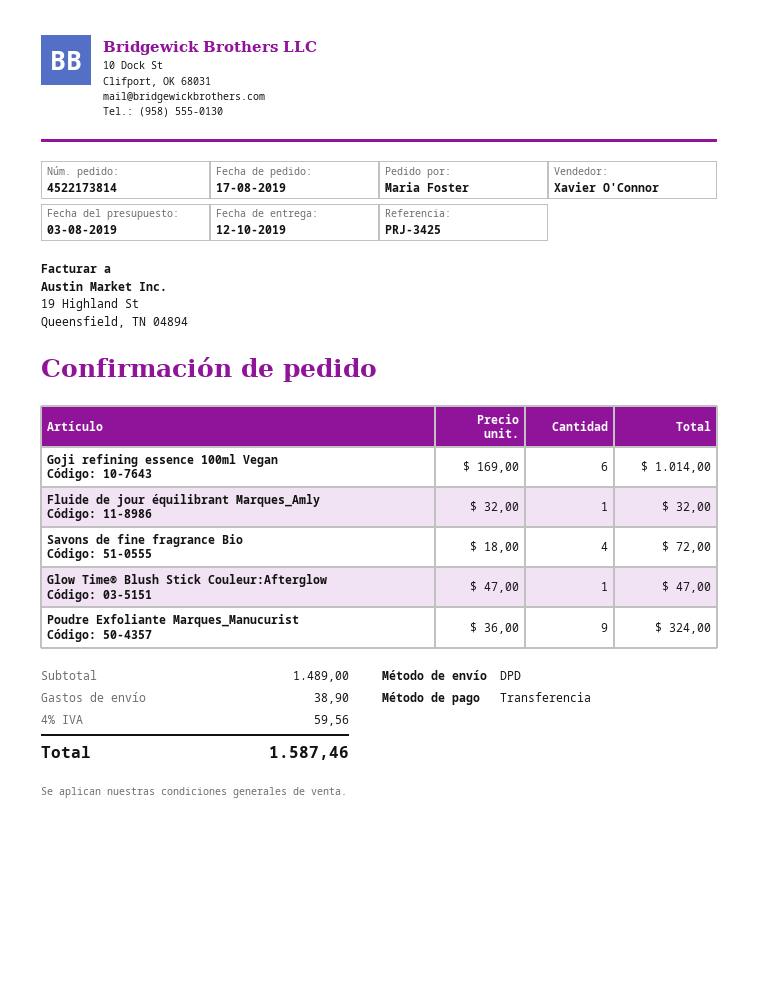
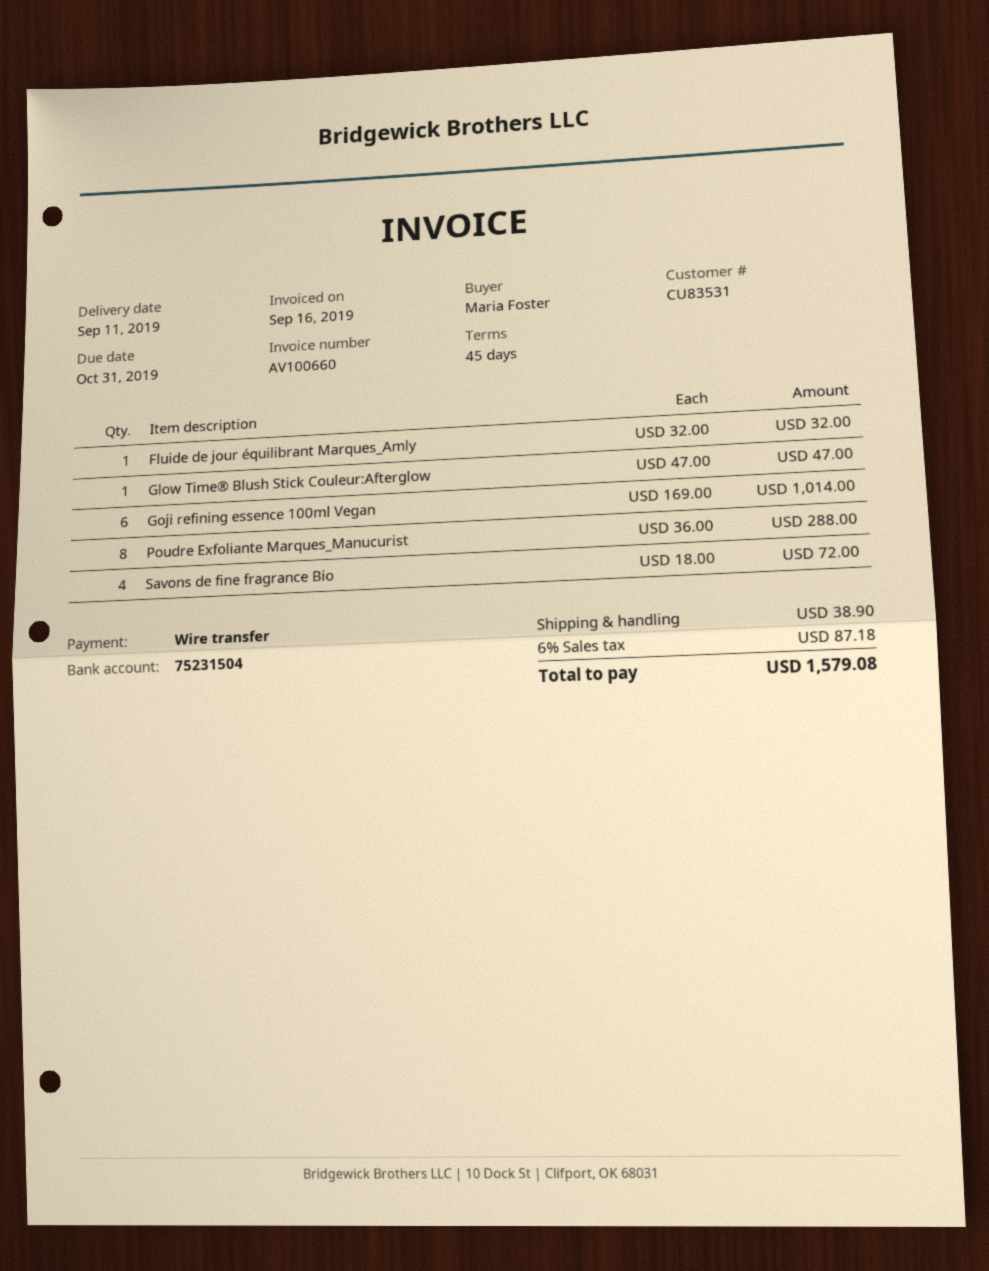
delivery date: 2019-10-12 -> 2019-09-11
Poudre Exfoliante Marques_Manucurist: 9 x 36.00 = 324.00 -> 8 x 36.00 = 288.00
tax: 4% = 59.56 -> 6% = 87.18
total: 1587.46 -> 1579.08

